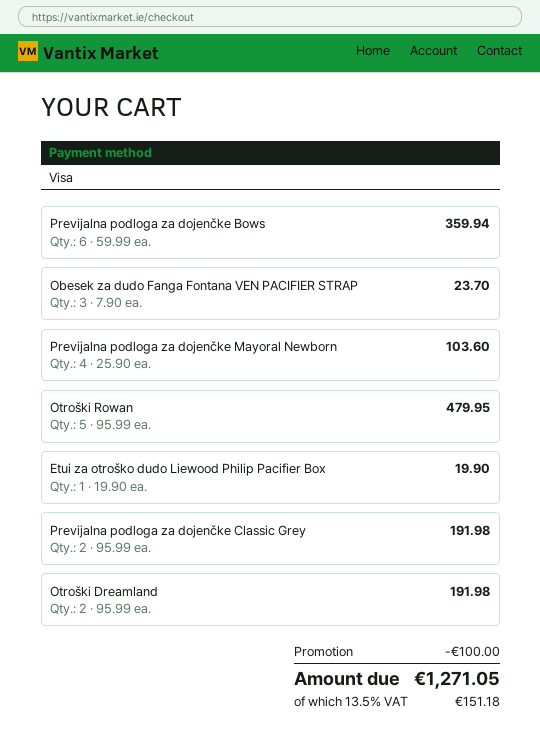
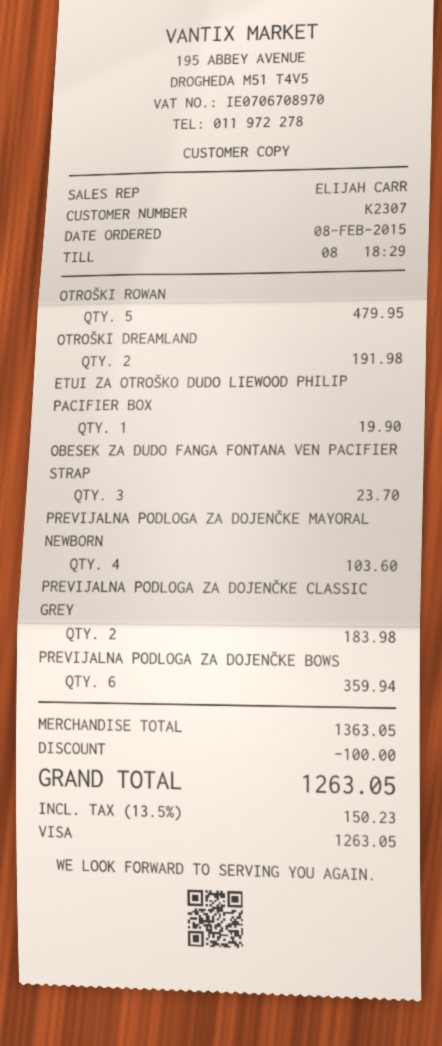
Previjalna podloga za dojenčke Classic Grey: 2 for 191.98 -> 2 for 183.98
tax: 13.5% = 151.18 -> 13.5% = 150.23
total: 1271.05 -> 1263.05

